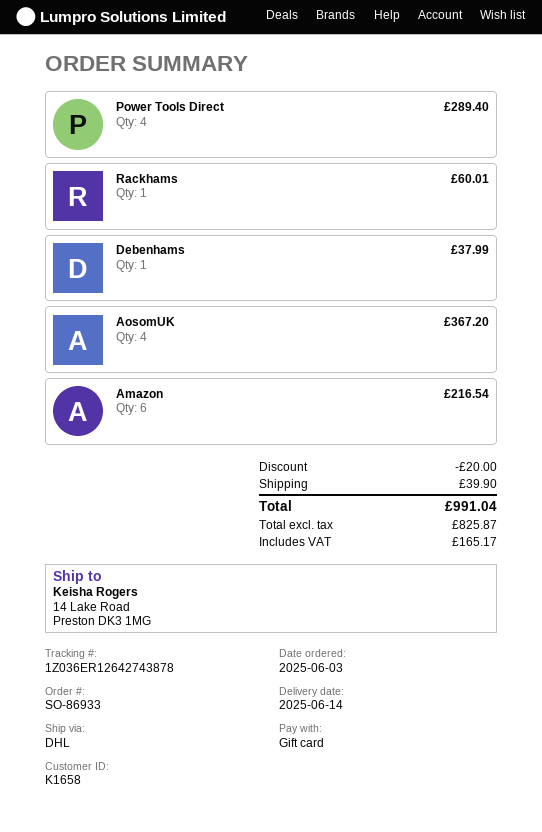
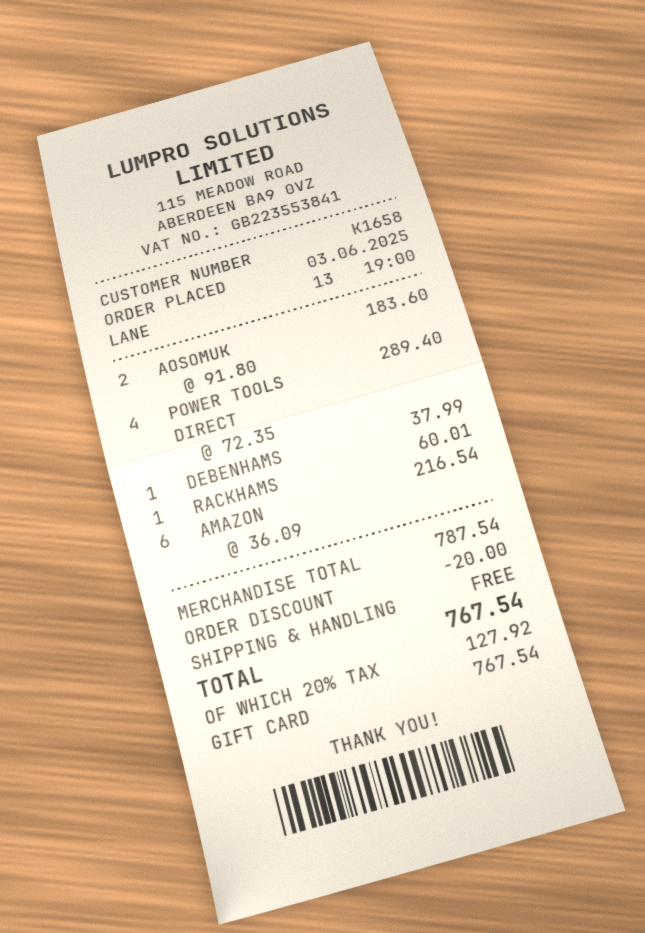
AosomUK: 4 for 367.20 -> 2 for 183.60
shipping: 39.90 -> 0.00
tax: 165.17 -> 127.92
total: 991.04 -> 767.54

